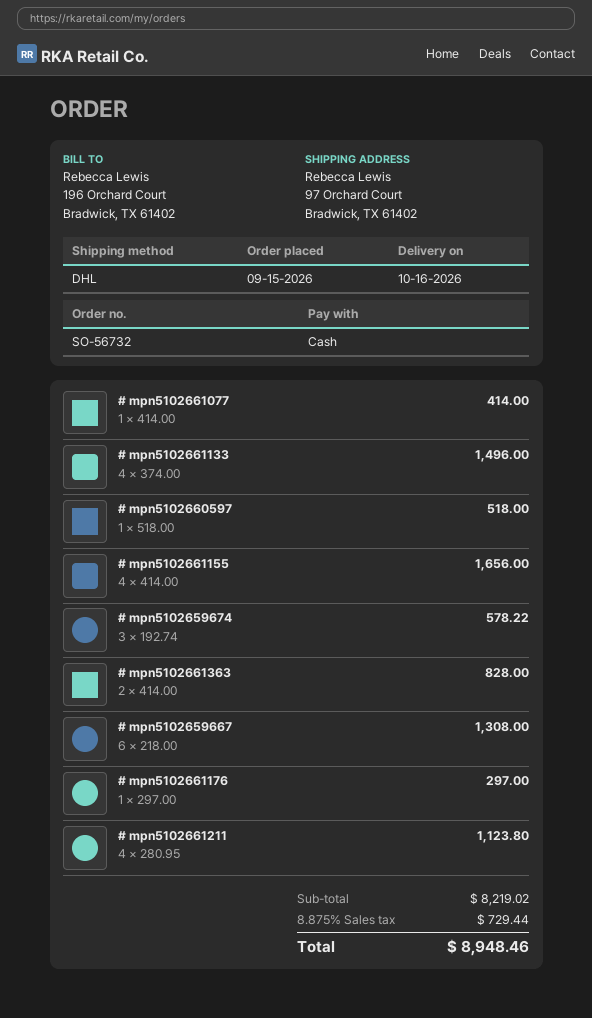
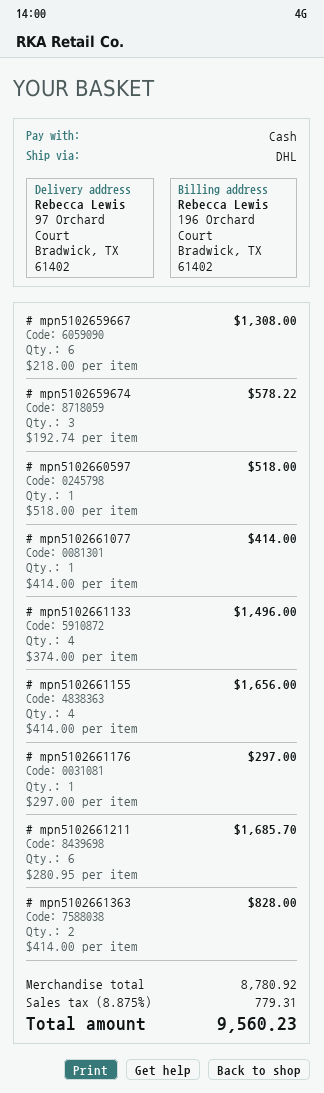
# mpn5102661211: 4 x 280.95 = 1123.80 -> 6 x 280.95 = 1685.70
subtotal: 8219.02 -> 8780.92
tax: 8.875% = 729.44 -> 8.875% = 779.31
total: 8948.46 -> 9560.23

